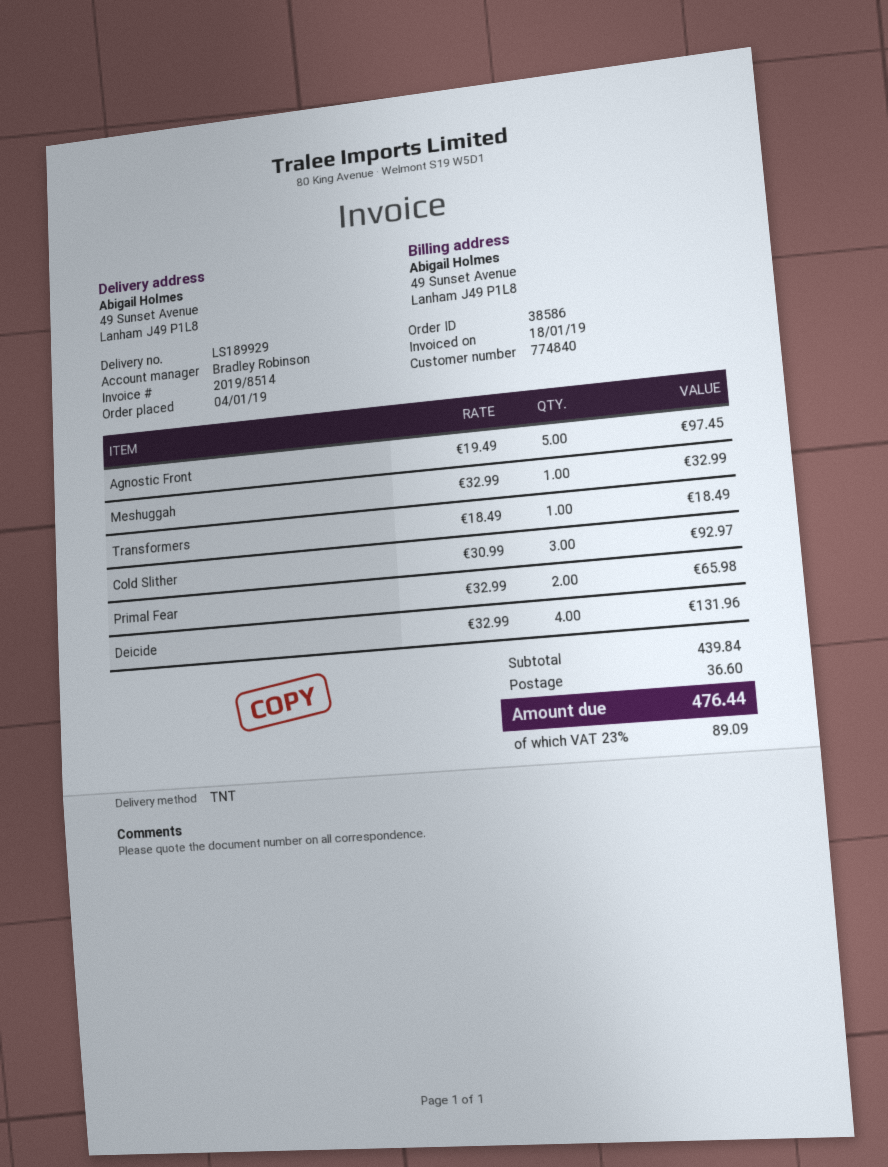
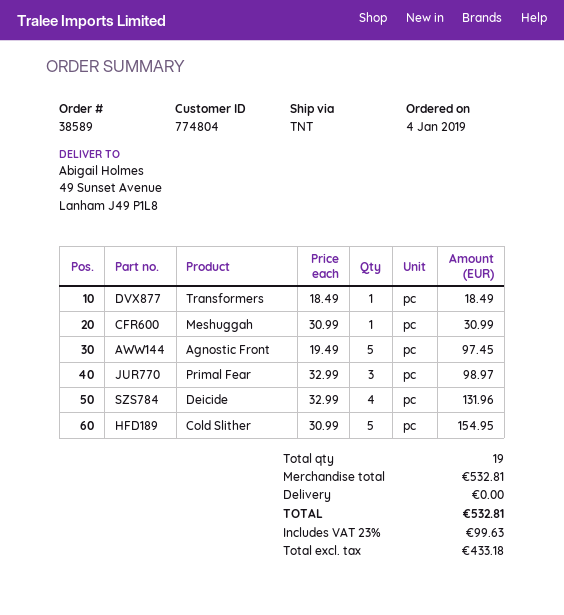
order number: 38586 -> 38589
customer number: 774840 -> 774804
Meshuggah: 1 x 32.99 = 32.99 -> 1 x 30.99 = 30.99
Cold Slither: 3 x 30.99 = 92.97 -> 5 x 30.99 = 154.95
Primal Fear: 2 x 32.99 = 65.98 -> 3 x 32.99 = 98.97
subtotal: 439.84 -> 532.81
shipping: 36.60 -> 0.00
tax: 23% = 89.09 -> 23% = 99.63
total: 476.44 -> 532.81

